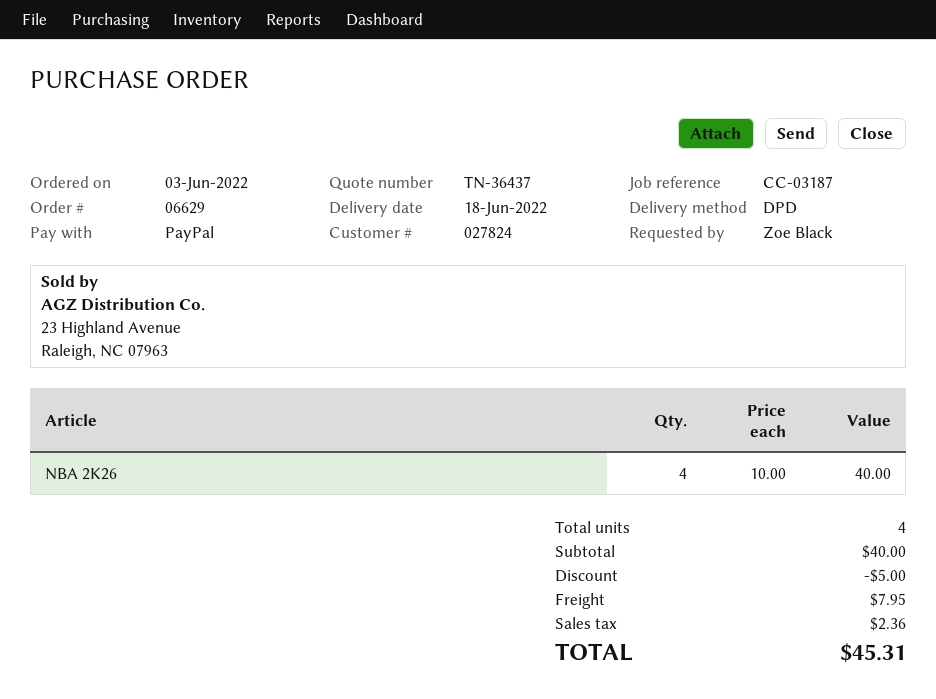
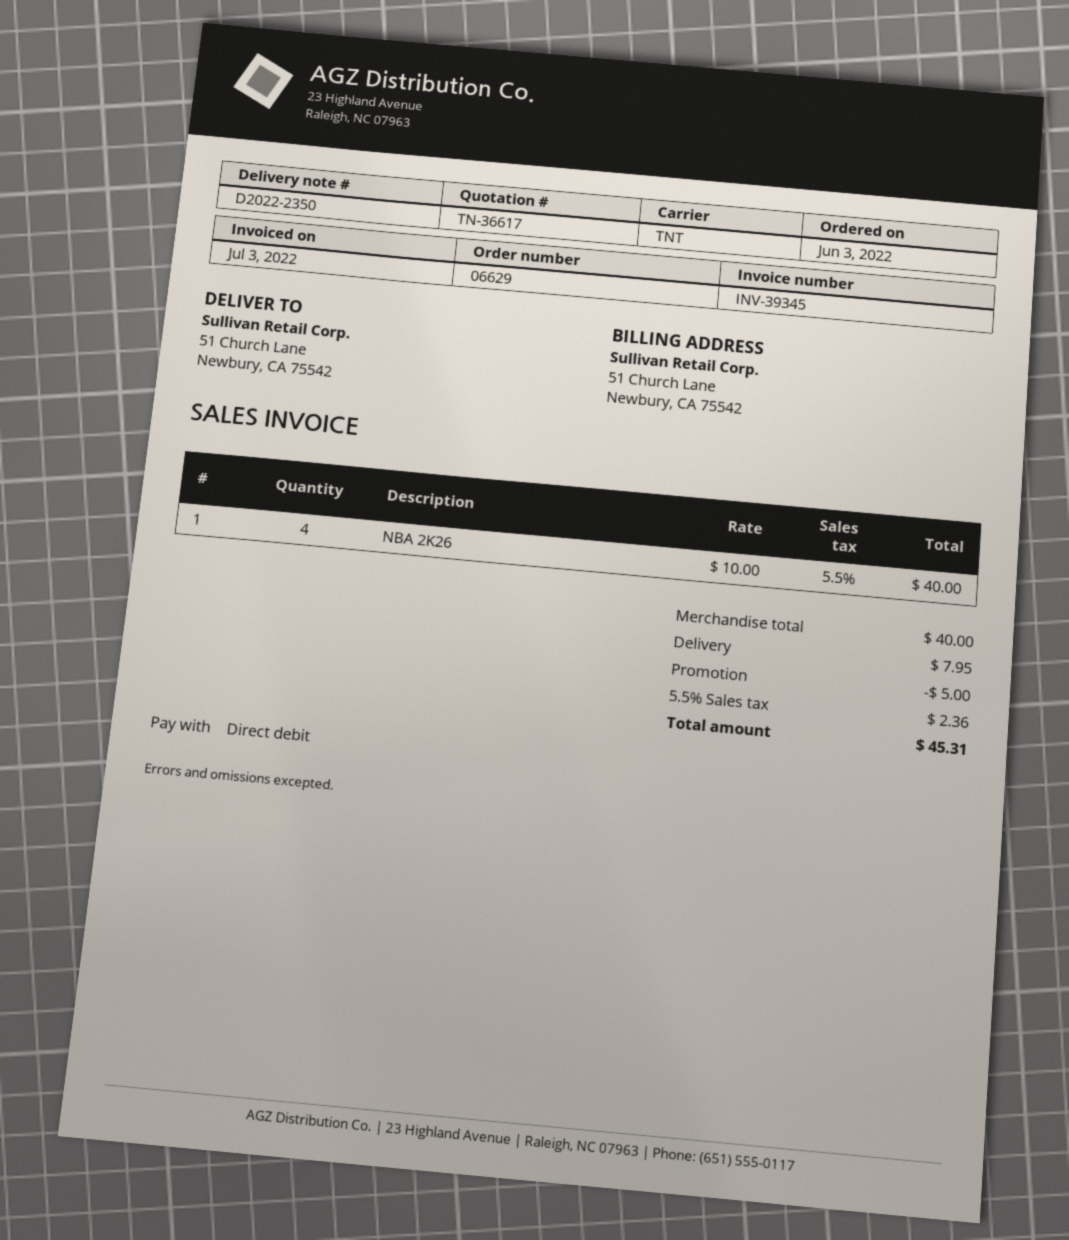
quote number: TN-36437 -> TN-36617
payment method: PayPal -> direct debit
shipping method: DPD -> TNT

